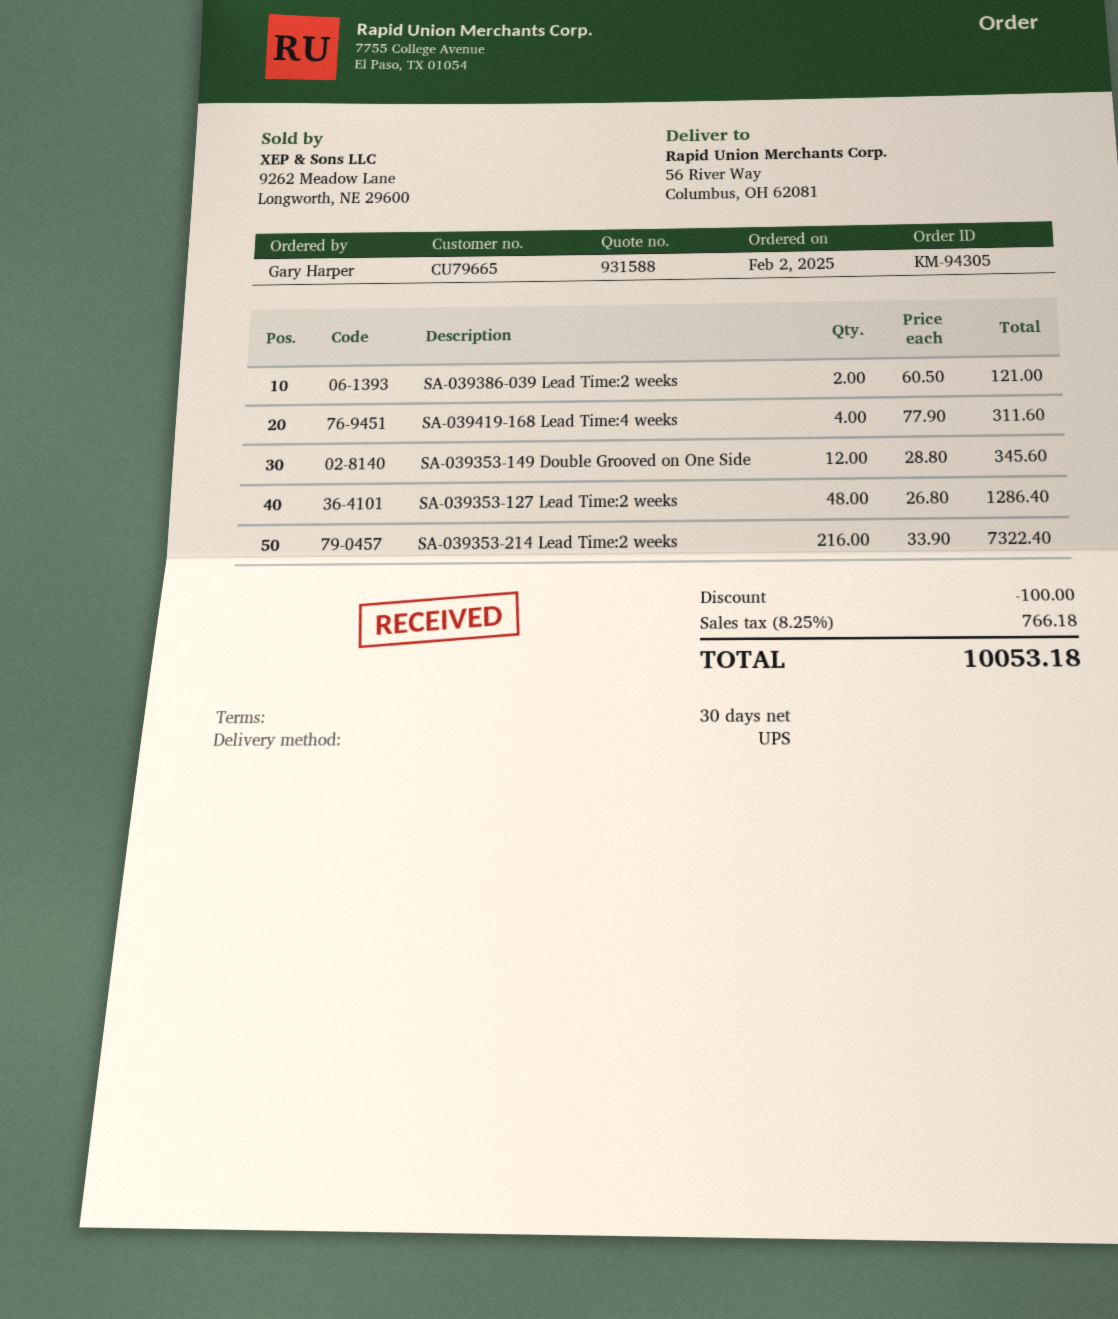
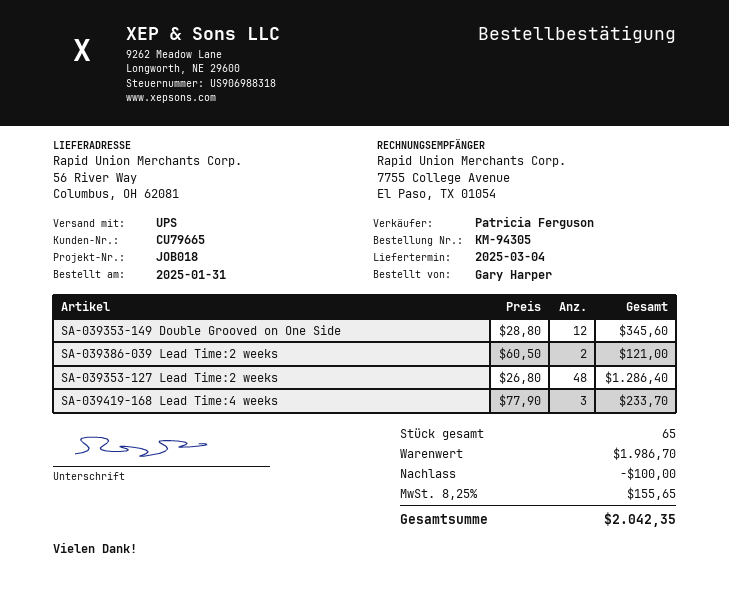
order date: 2025-02-02 -> 2025-01-31
SA-039419-168 Lead Time:4 weeks: 4 x 77.90 = 311.60 -> 3 x 77.90 = 233.70
SA-039353-214 Lead Time:2 weeks: 216 x 33.90 = 7322.40 -> none
tax: 8.25% = 766.18 -> 8.25% = 155.65
total: 10053.18 -> 2042.35

